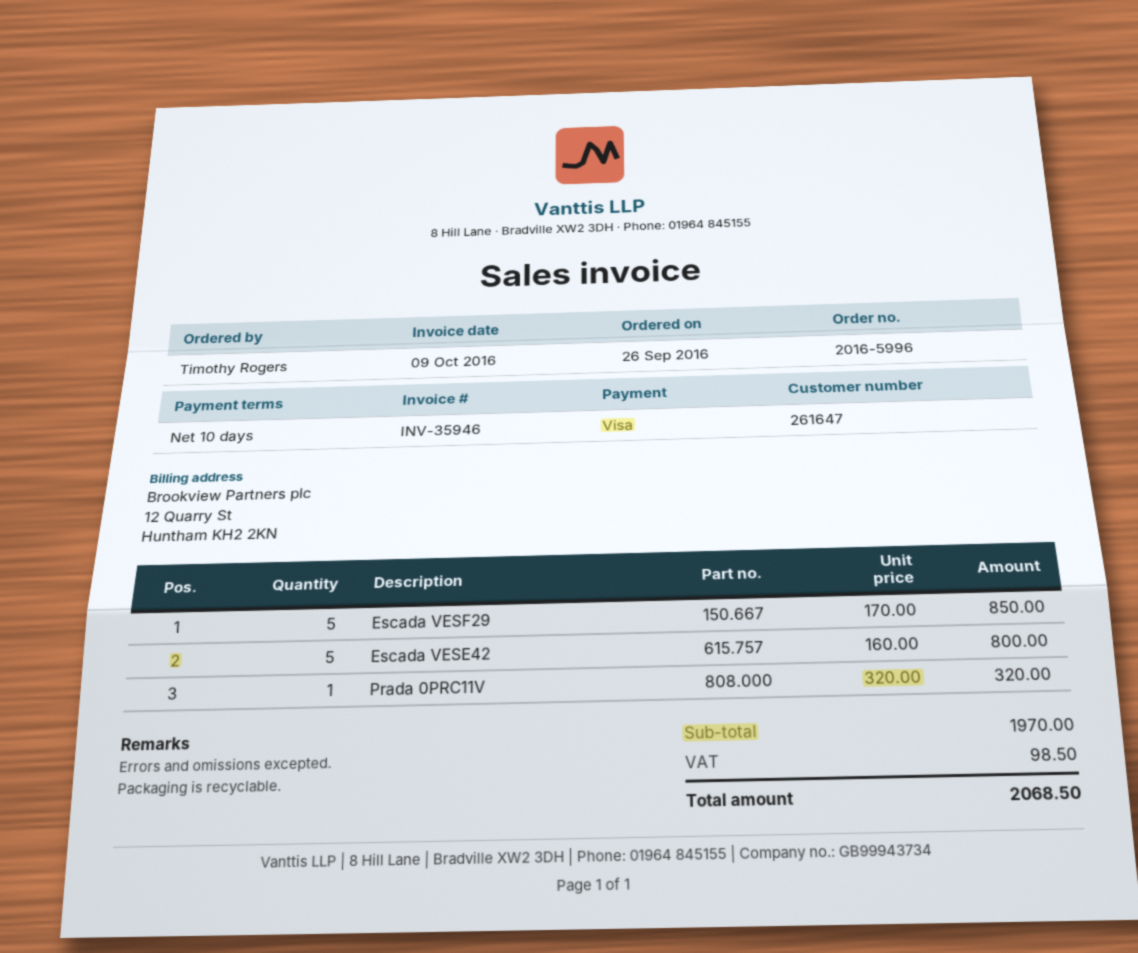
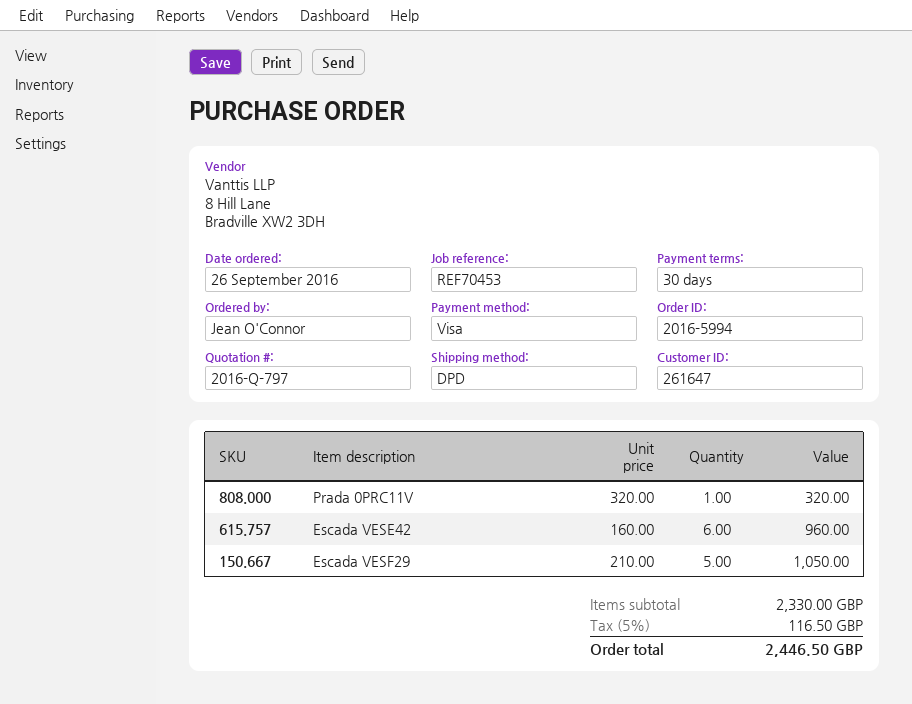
order number: 2016-5996 -> 2016-5994
payment terms: 10 days -> 30 days
ordered by: Timothy Rogers -> Jean O'Connor
Escada VESF29: 5 x 170.00 = 850.00 -> 5 x 210.00 = 1050.00
Escada VESE42: 5 x 160.00 = 800.00 -> 6 x 160.00 = 960.00
subtotal: 1970.00 -> 2330.00
tax: 98.50 -> 116.50
total: 2068.50 -> 2446.50

